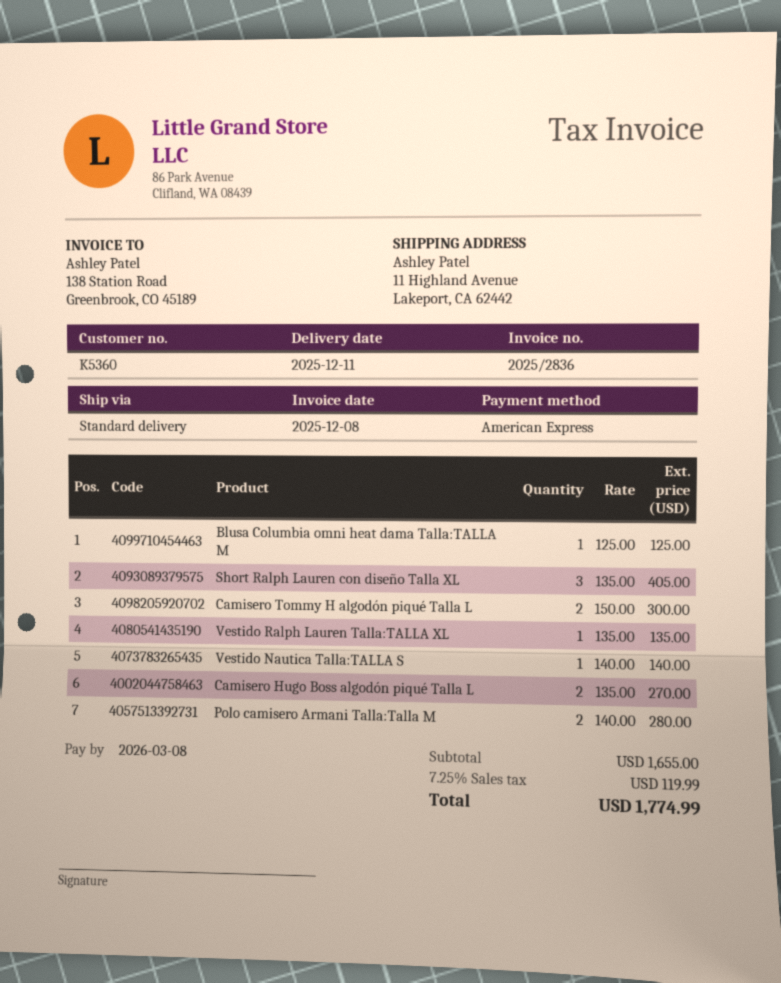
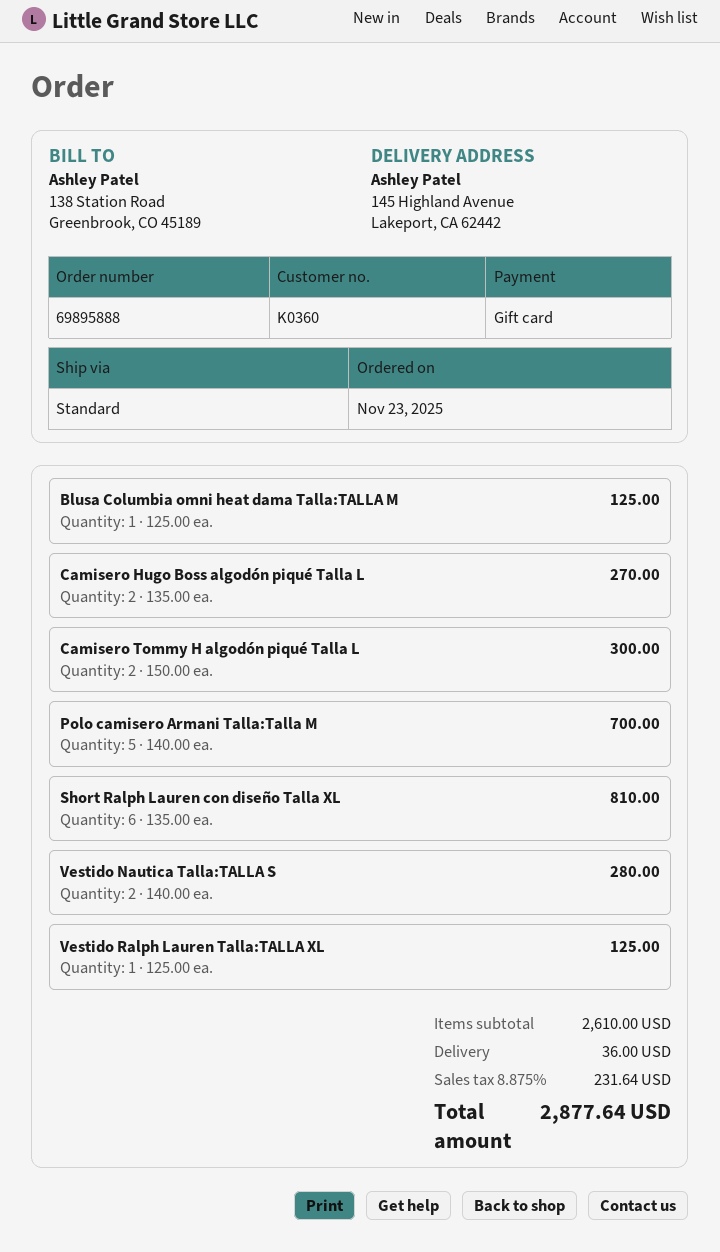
customer number: K5360 -> K0360
payment method: American Express -> gift card
ship to: 11 Highland Avenue, Lakeport, CA 62442 -> 145 Highland Avenue, Lakeport, CA 62442
Short Ralph Lauren con diseño Talla XL: 3 x 135.00 = 405.00 -> 6 x 135.00 = 810.00
Vestido Ralph Lauren Talla:TALLA XL: 1 x 135.00 = 135.00 -> 1 x 125.00 = 125.00
Vestido Nautica Talla:TALLA S: 1 x 140.00 = 140.00 -> 2 x 140.00 = 280.00
Polo camisero Armani Talla:Talla M: 2 x 140.00 = 280.00 -> 5 x 140.00 = 700.00
subtotal: 1655.00 -> 2610.00
shipping: none -> 36.00
tax: 7.25% = 119.99 -> 8.875% = 231.64
total: 1774.99 -> 2877.64

